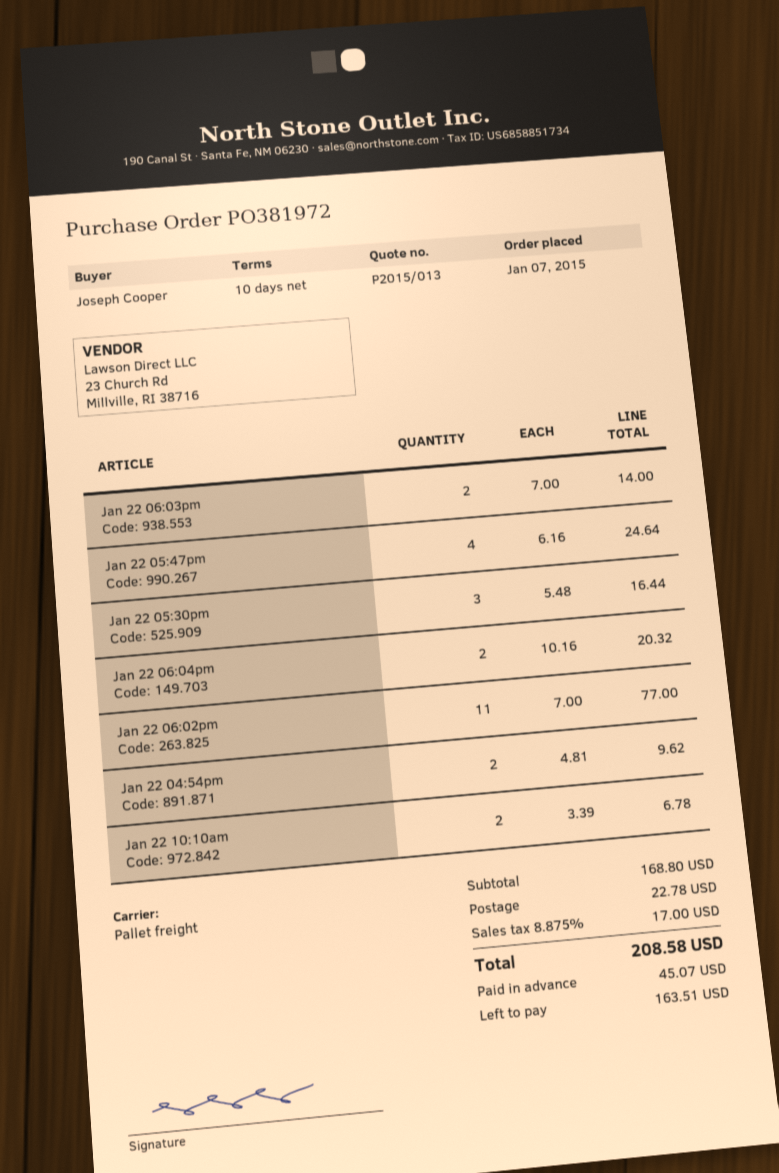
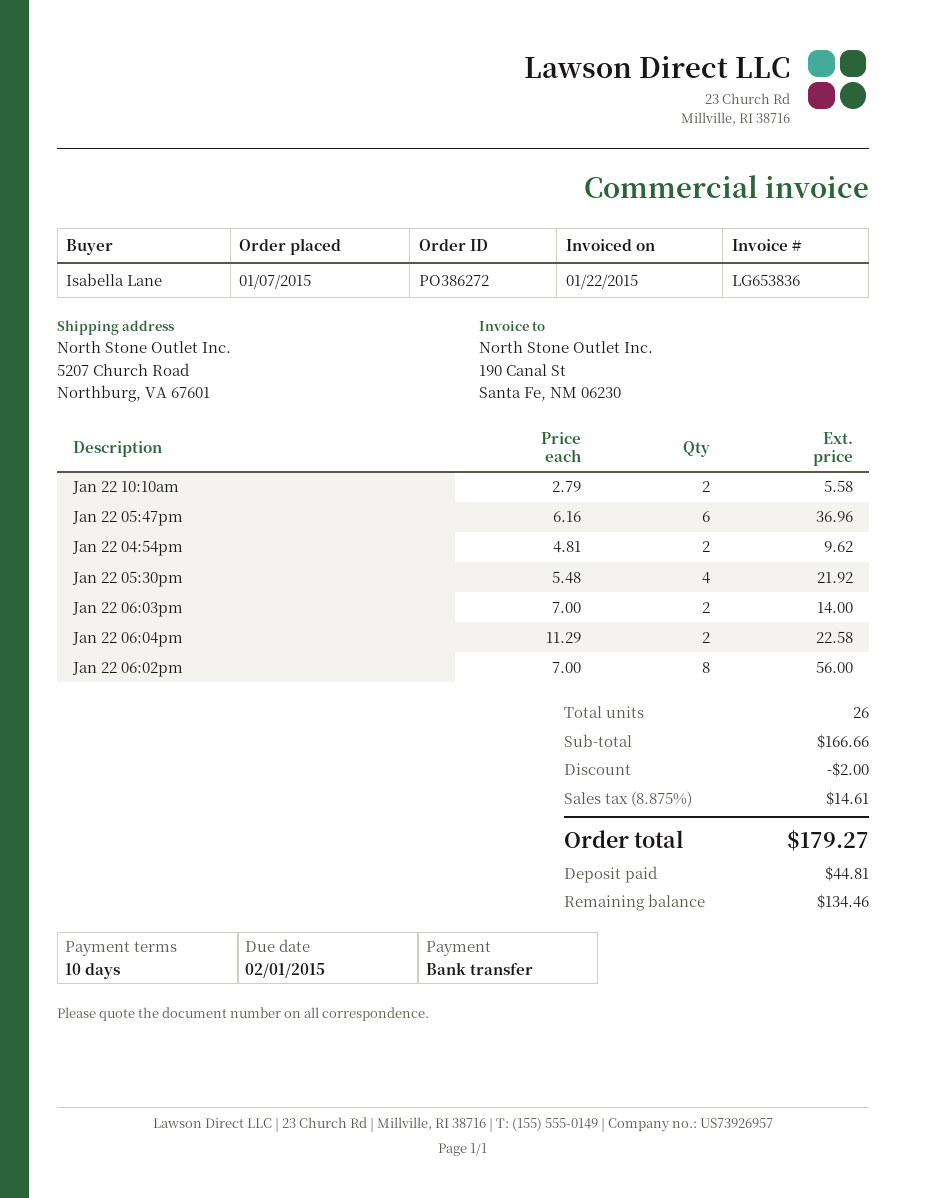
order number: PO381972 -> PO386272
ordered by: Joseph Cooper -> Isabella Lane
Jan 22 05:47pm: 4 x 6.16 = 24.64 -> 6 x 6.16 = 36.96
Jan 22 05:30pm: 3 x 5.48 = 16.44 -> 4 x 5.48 = 21.92
Jan 22 06:04pm: 2 x 10.16 = 20.32 -> 2 x 11.29 = 22.58
Jan 22 06:02pm: 11 x 7.00 = 77.00 -> 8 x 7.00 = 56.00
Jan 22 10:10am: 2 x 3.39 = 6.78 -> 2 x 2.79 = 5.58
subtotal: 168.80 -> 166.66
discount: none -> 2.00
shipping: 22.78 -> none
tax: 8.875% = 17.00 -> 8.875% = 14.61
total: 208.58 -> 179.27
deposit: 45.07 -> 44.81
balance: 163.51 -> 134.46

